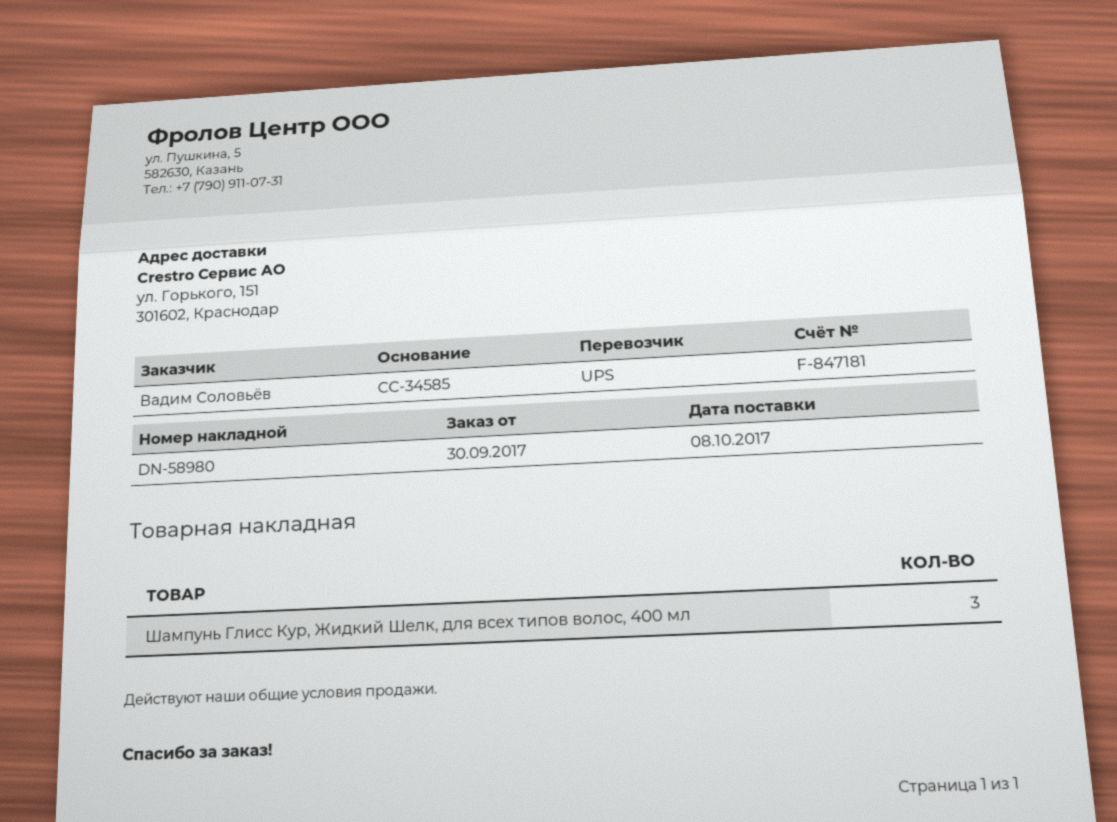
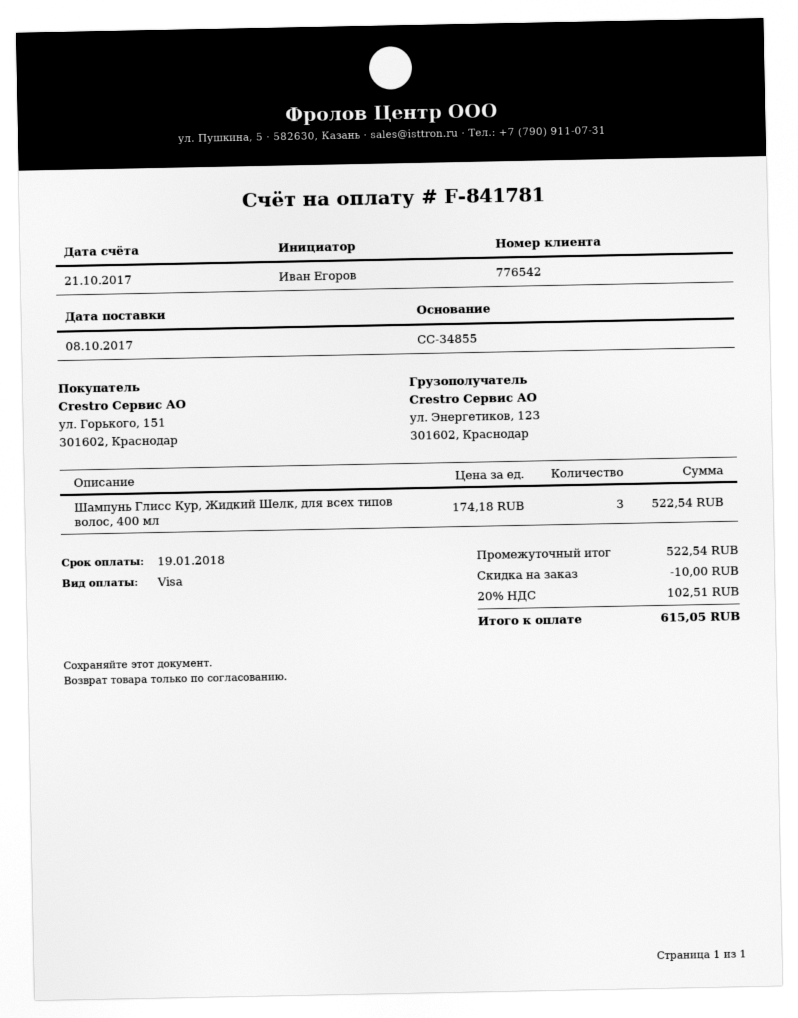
invoice number: F-847181 -> F-841781
reference: CC-34585 -> CC-34855
ordered by: Вадим Соловьёв -> Иван Егоров
ship to: ул. Горького, 151, 301602, Краснодар -> ул. Энергетиков, 123, 301602, Краснодар

